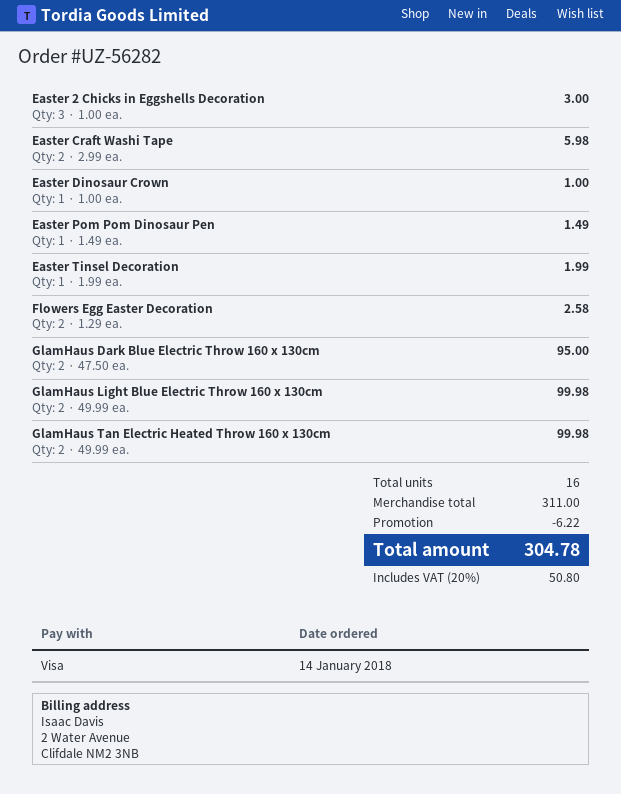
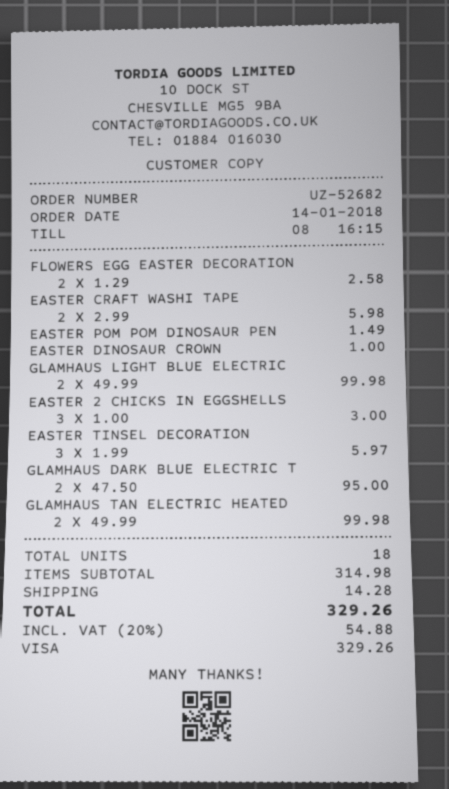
order number: UZ-56282 -> UZ-52682
Easter Tinsel Decoration: 1 x 1.99 = 1.99 -> 3 x 1.99 = 5.97
total quantity: 16 -> 18
subtotal: 311.00 -> 314.98
discount: 6.22 -> none
shipping: none -> 14.28
tax: 20% = 50.80 -> 20% = 54.88
total: 304.78 -> 329.26

